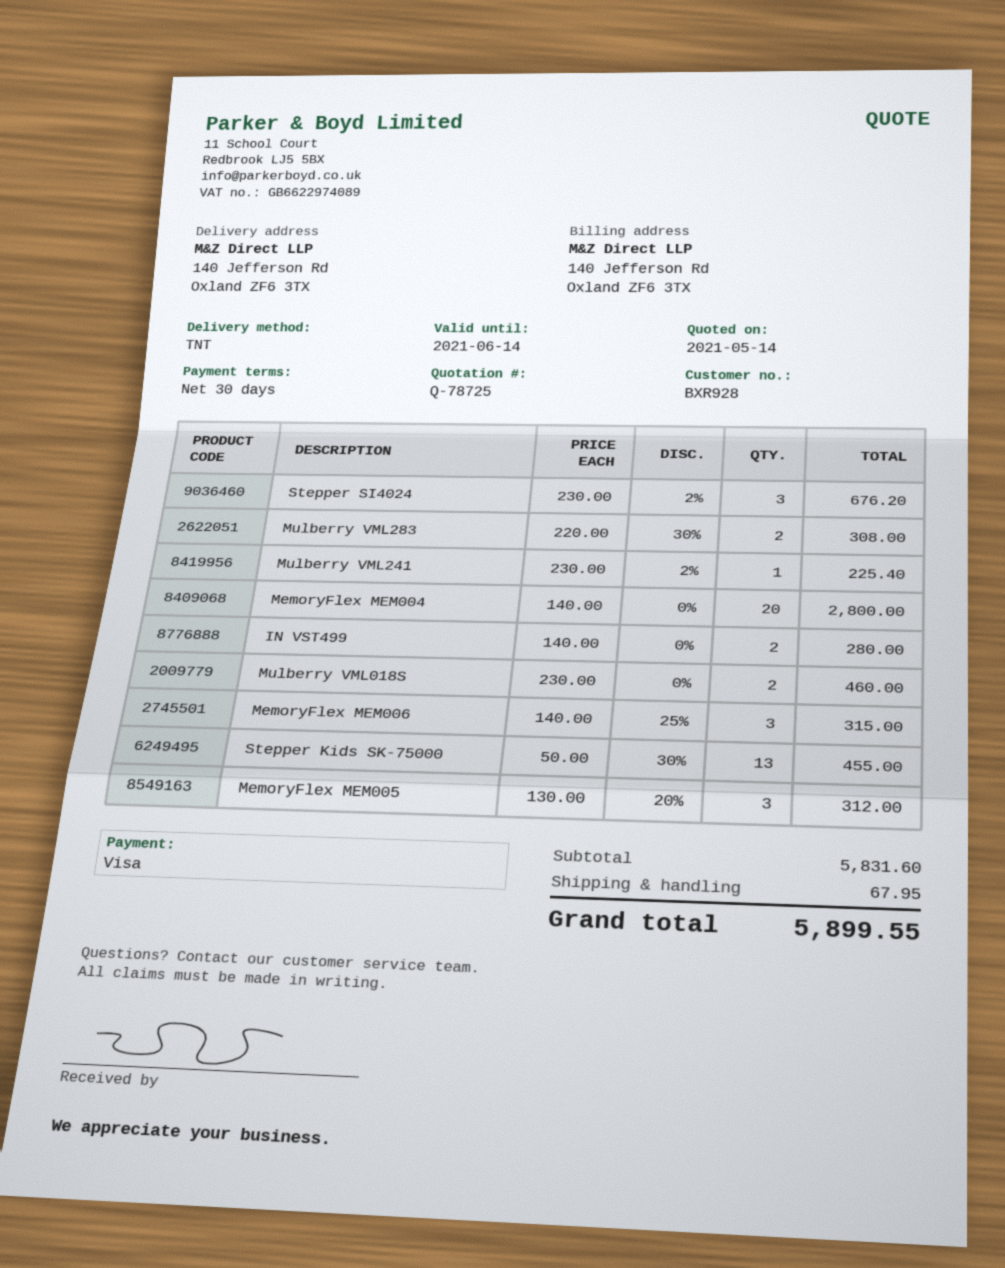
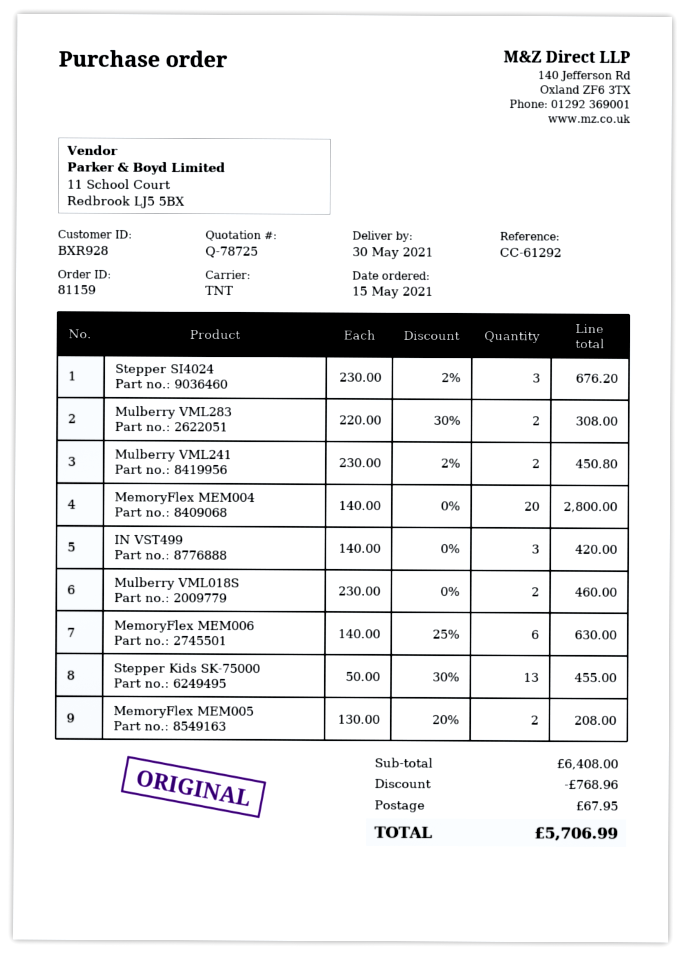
Mulberry VML241: 1 x 230.00 - 2% = 225.40 -> 2 x 230.00 - 2% = 450.80
IN VST499: 2 x 140.00 = 280.00 -> 3 x 140.00 = 420.00
MemoryFlex MEM006: 3 x 140.00 - 25% = 315.00 -> 6 x 140.00 - 25% = 630.00
MemoryFlex MEM005: 3 x 130.00 - 20% = 312.00 -> 2 x 130.00 - 20% = 208.00
subtotal: 5831.60 -> 6408.00
discount: none -> 768.96
total: 5899.55 -> 5706.99

